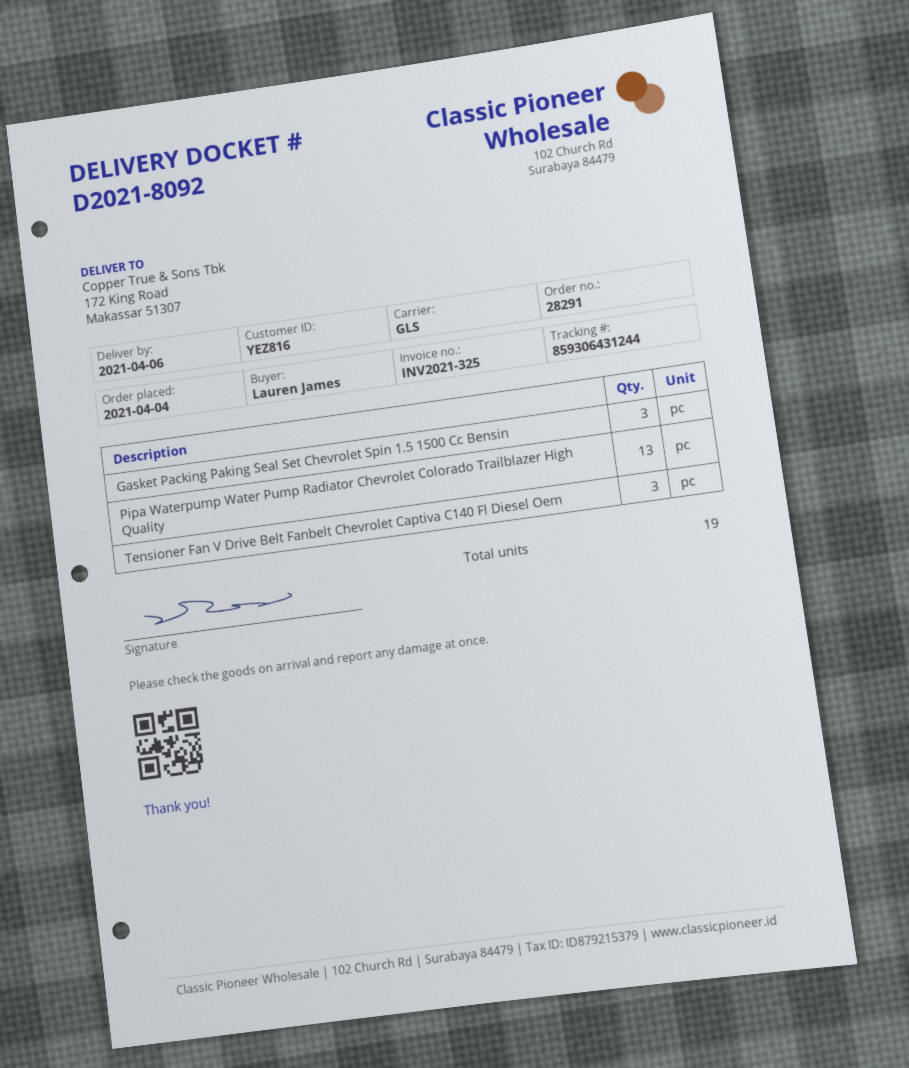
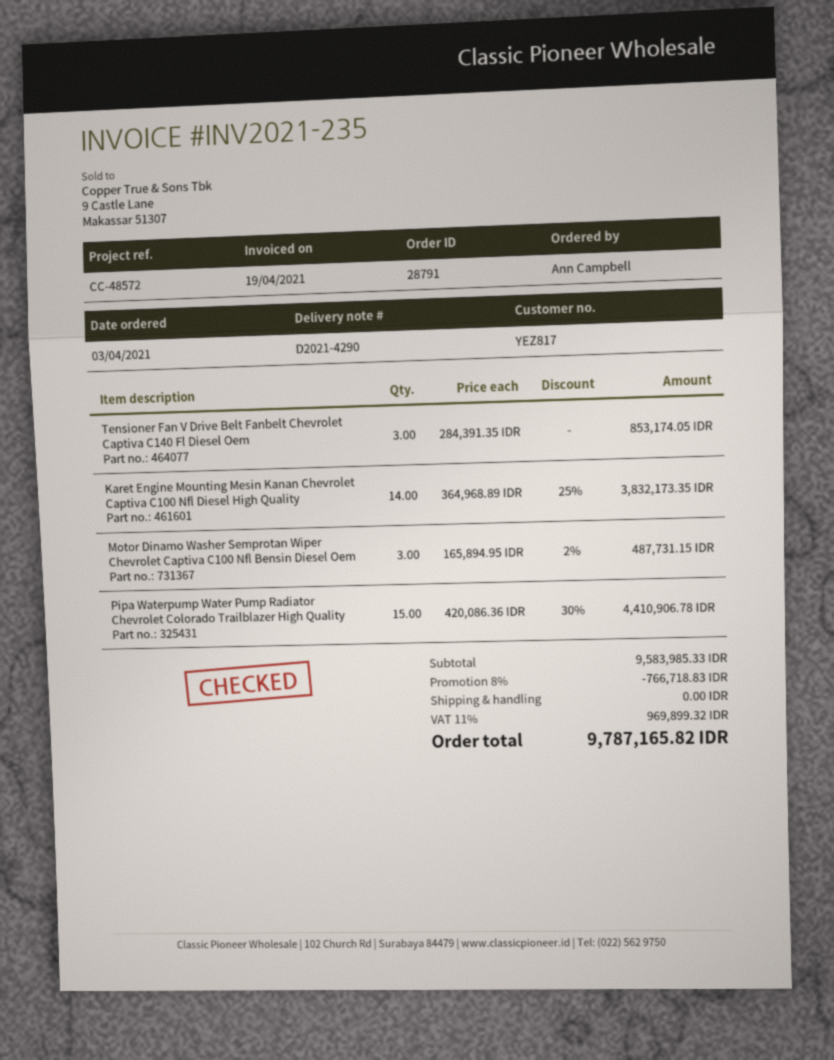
order number: 28291 -> 28791
order date: 2021-04-04 -> 2021-04-03
delivery note number: D2021-8092 -> D2021-4290
invoice number: INV2021-325 -> INV2021-235
customer number: YEZ816 -> YEZ817
ordered by: Lauren James -> Ann Campbell
Gasket Packing Paking Seal Set Chevrolet Spin 1.5 1500 Cc Bensin: 3 -> none
Pipa Waterpump Water Pump Radiator Chevrolet Colorado Trailblazer High Quality: 13 -> 15
Karet Engine Mounting Mesin Kanan Chevrolet Captiva C100 Nfl Diesel High Quality: none -> 14
Motor Dinamo Washer Semprotan Wiper Chevrolet Captiva C100 Nfl Bensin Diesel Oem: none -> 3

